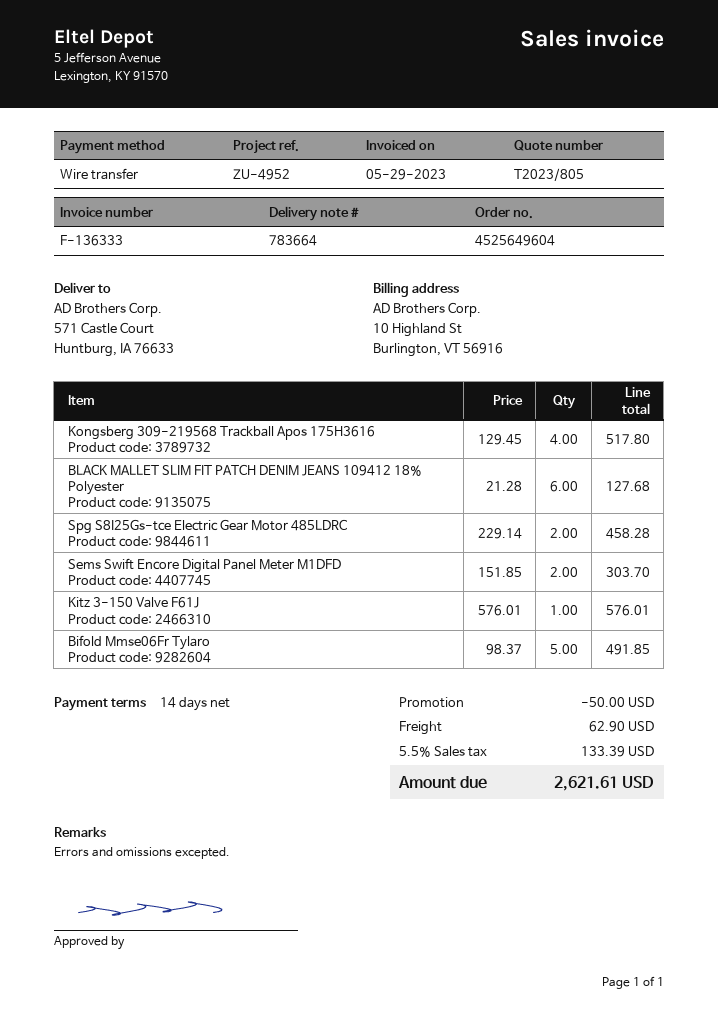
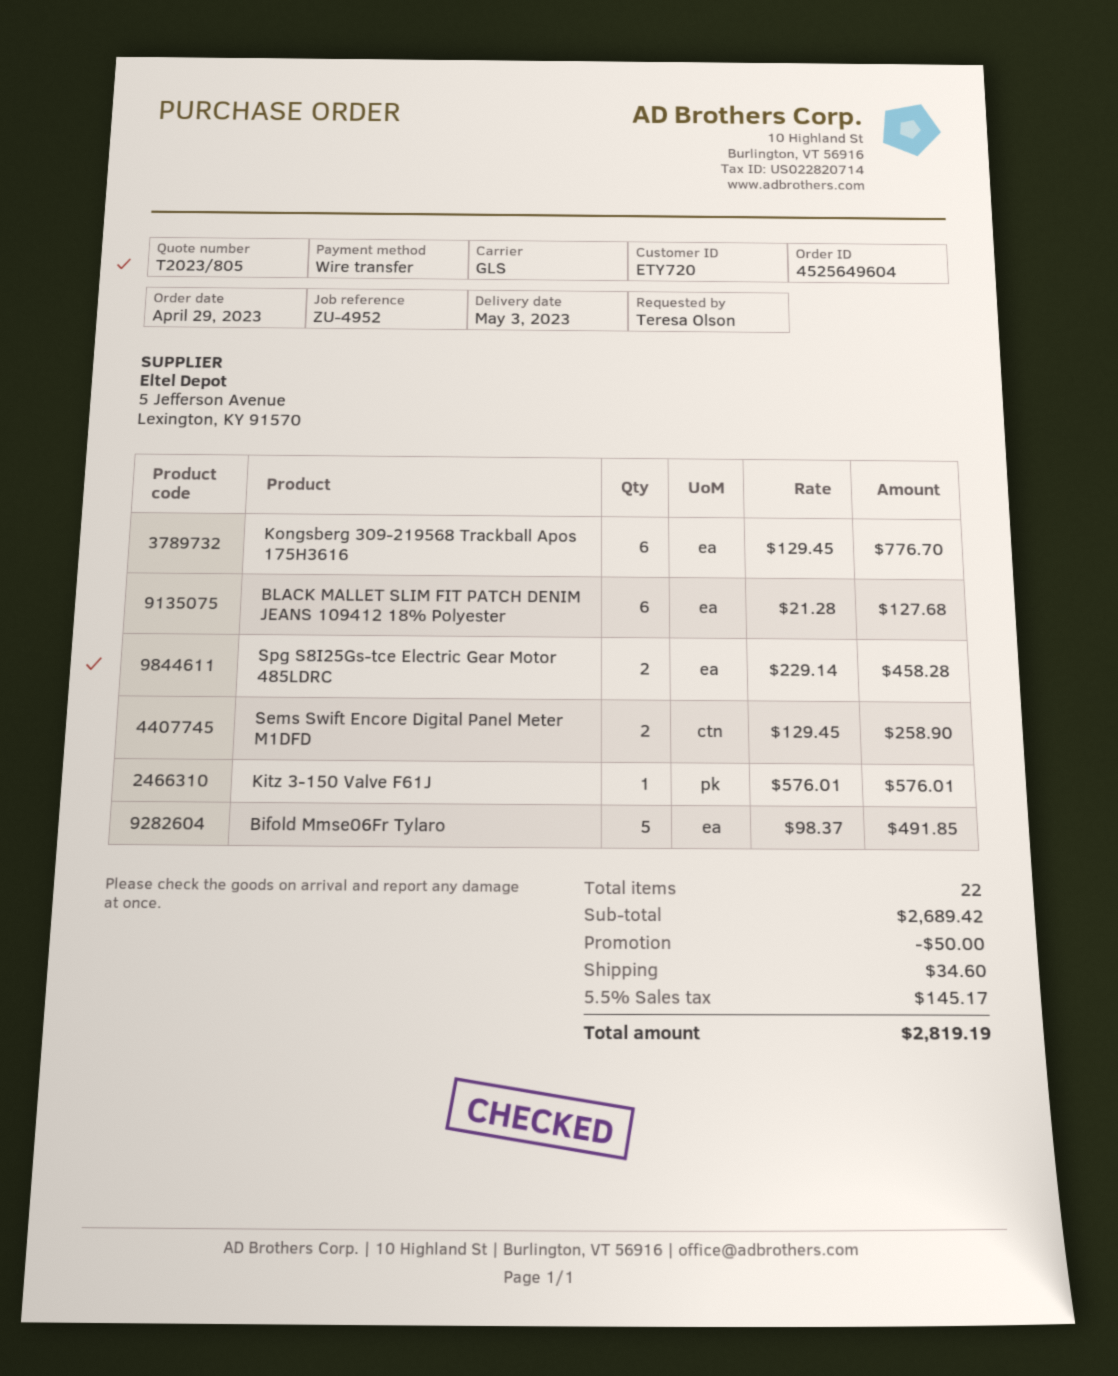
Kongsberg 309-219568 Trackball Apos 175H3616: 4 x 129.45 = 517.80 -> 6 x 129.45 = 776.70
Sems Swift Encore Digital Panel Meter M1DFD: 2 x 151.85 = 303.70 -> 2 x 129.45 = 258.90
shipping: 62.90 -> 34.60
tax: 5.5% = 133.39 -> 5.5% = 145.17
total: 2621.61 -> 2819.19

